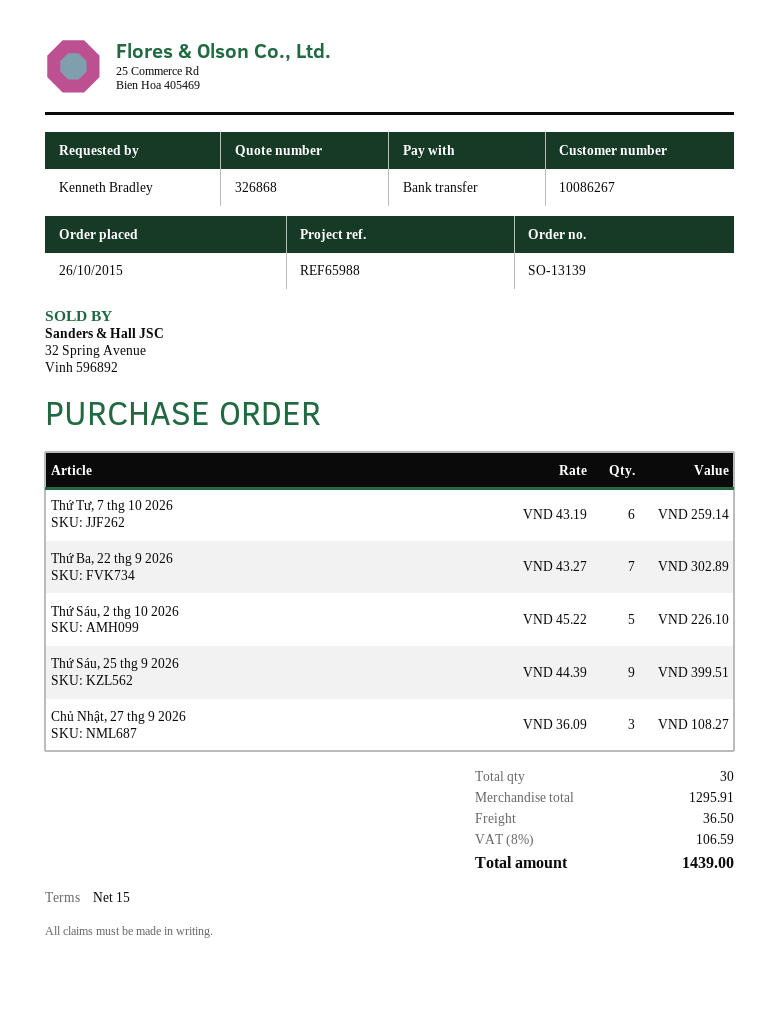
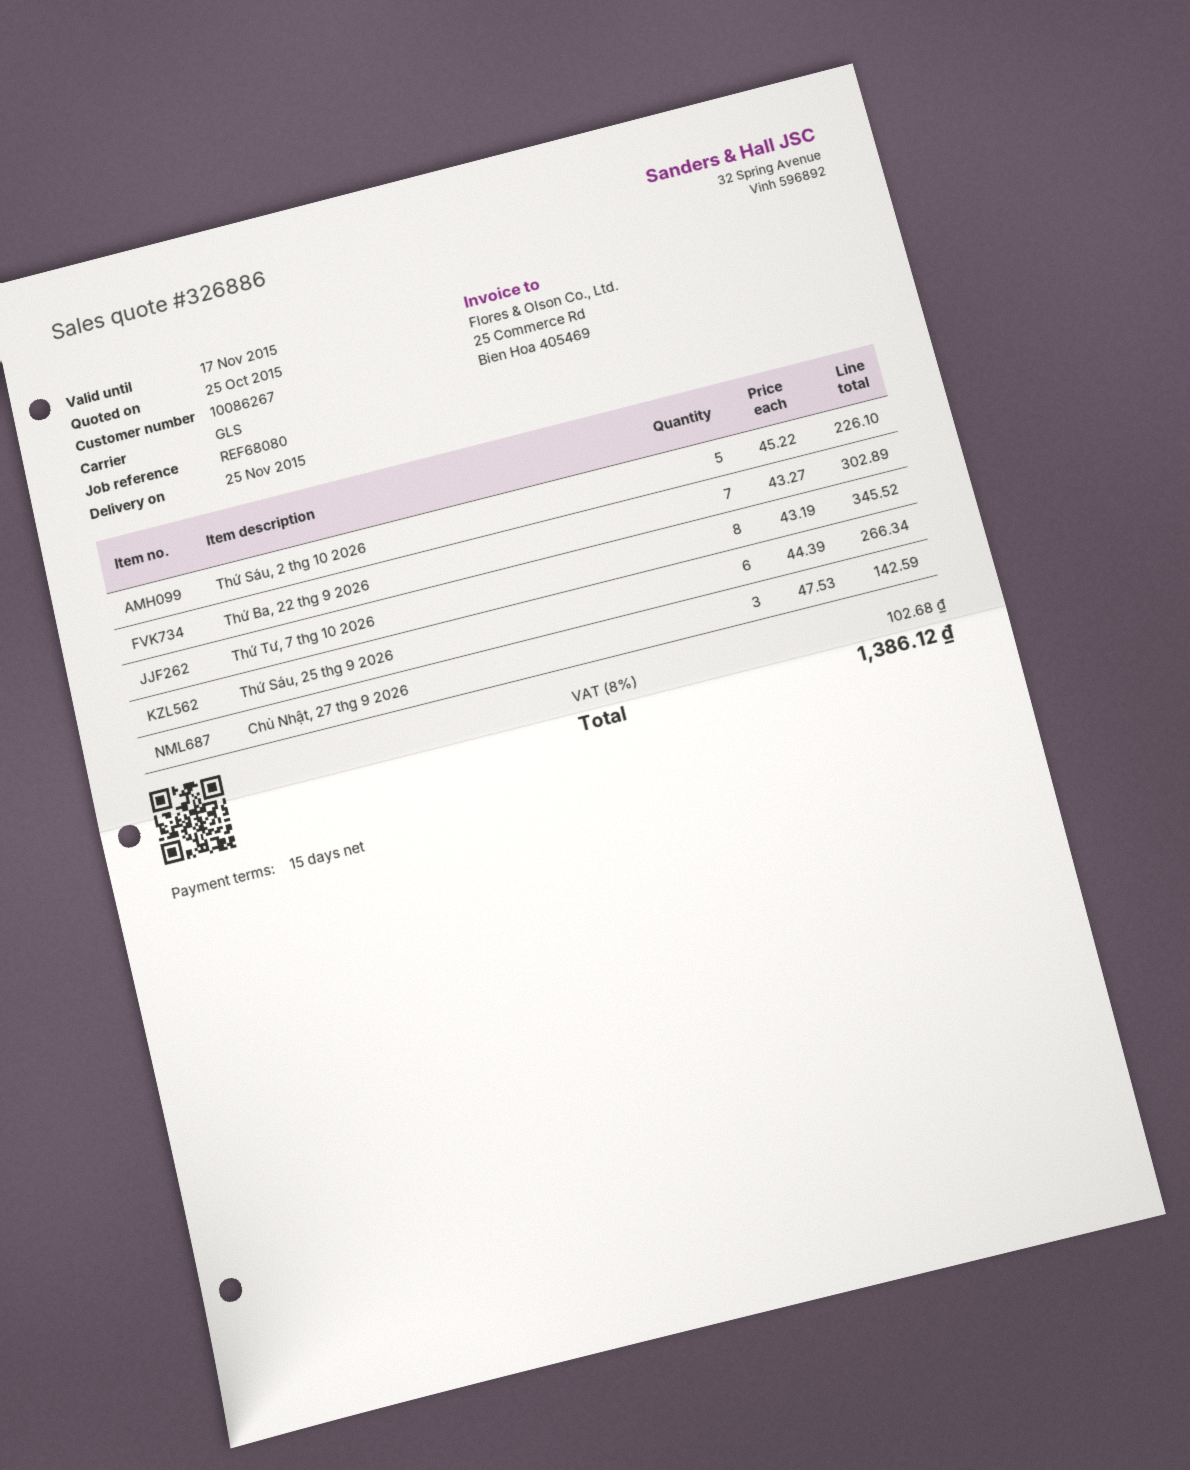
quote number: 326868 -> 326886
reference: REF65988 -> REF68080
Thứ Tư, 7 thg 10 2026: 6 x 43.19 = 259.14 -> 8 x 43.19 = 345.52
Thứ Sáu, 25 thg 9 2026: 9 x 44.39 = 399.51 -> 6 x 44.39 = 266.34
Chủ Nhật, 27 thg 9 2026: 3 x 36.09 = 108.27 -> 3 x 47.53 = 142.59
shipping: 36.50 -> none
tax: 8% = 106.59 -> 8% = 102.68
total: 1439.00 -> 1386.12

